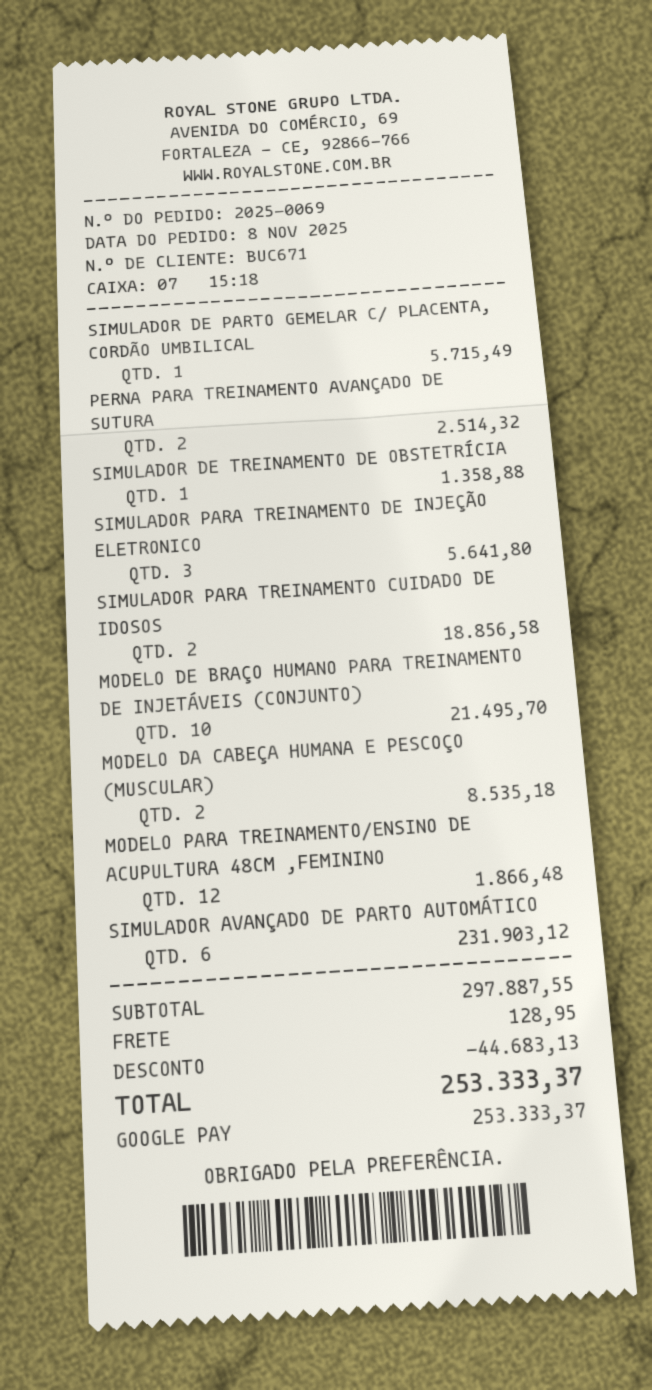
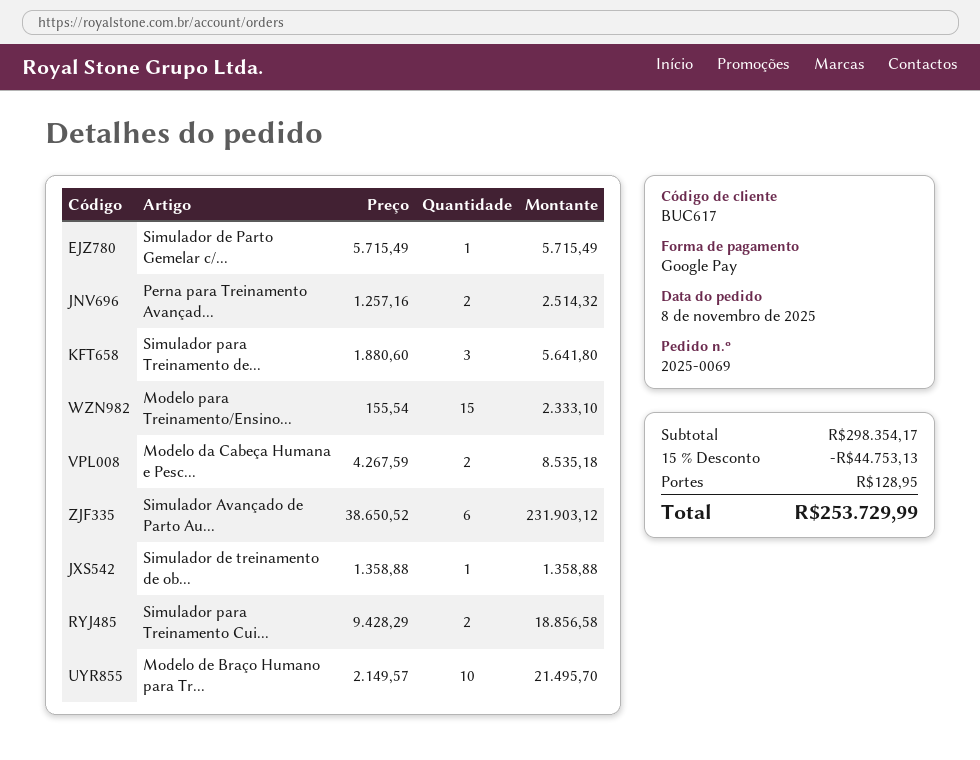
customer number: BUC671 -> BUC617
MODELO PARA TREINAMENTO/ENSINO DE ACUPULTURA 48CM ,FEMININO: 12 for 1866.48 -> 15 for 2333.10
subtotal: 297887.55 -> 298354.17
discount: 44683.13 -> 44753.13
total: 253333.37 -> 253729.99

